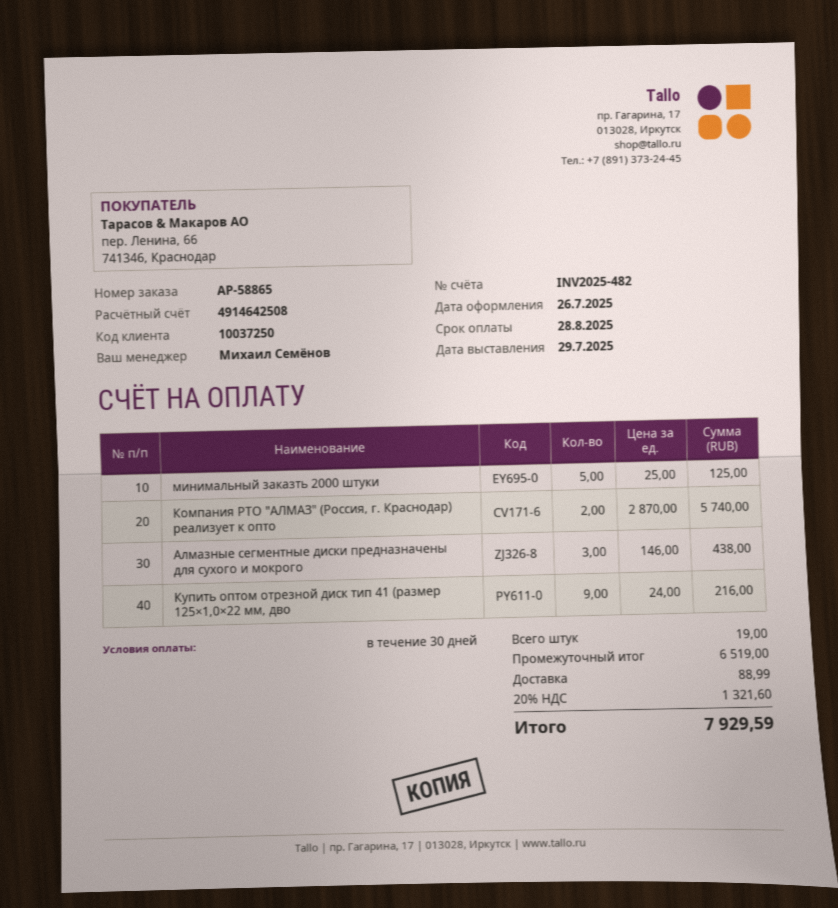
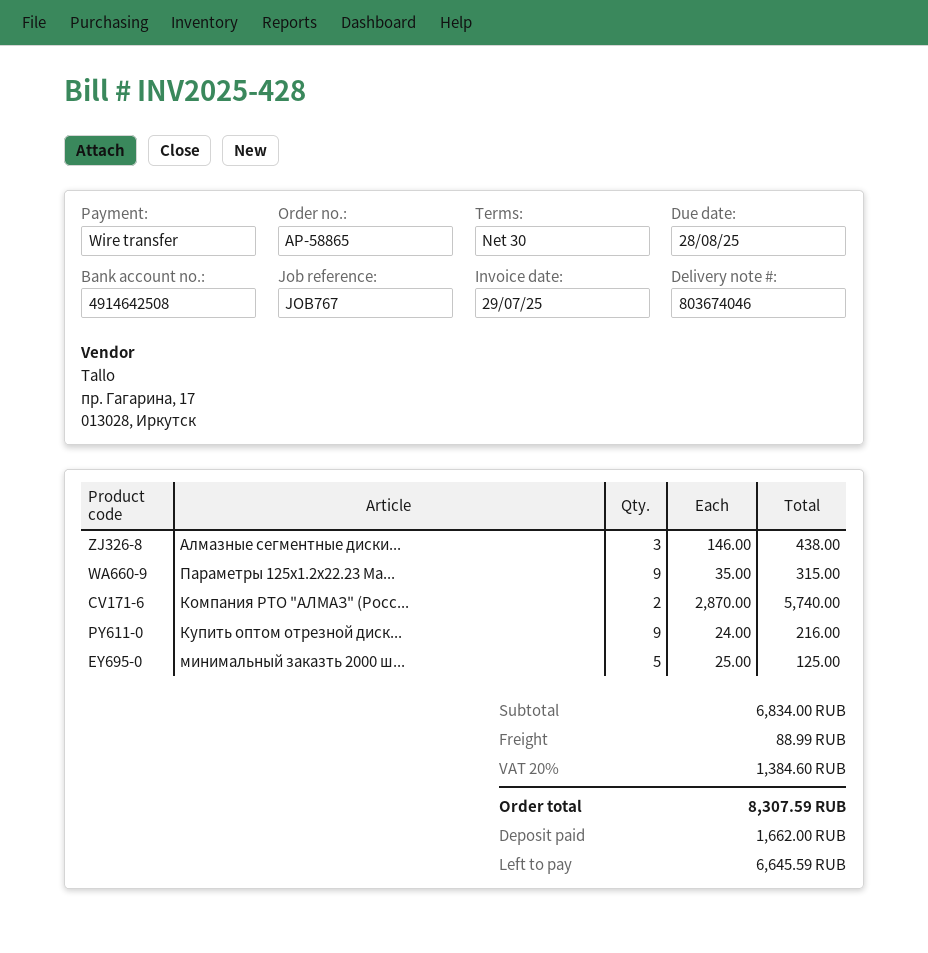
invoice number: INV2025-482 -> INV2025-428
Параметры 125х1.2х22.23 Ма...: none -> 9 x 35.00 = 315.00
subtotal: 6519.00 -> 6834.00
tax: 20% = 1321.60 -> 20% = 1384.60
total: 7929.59 -> 8307.59

